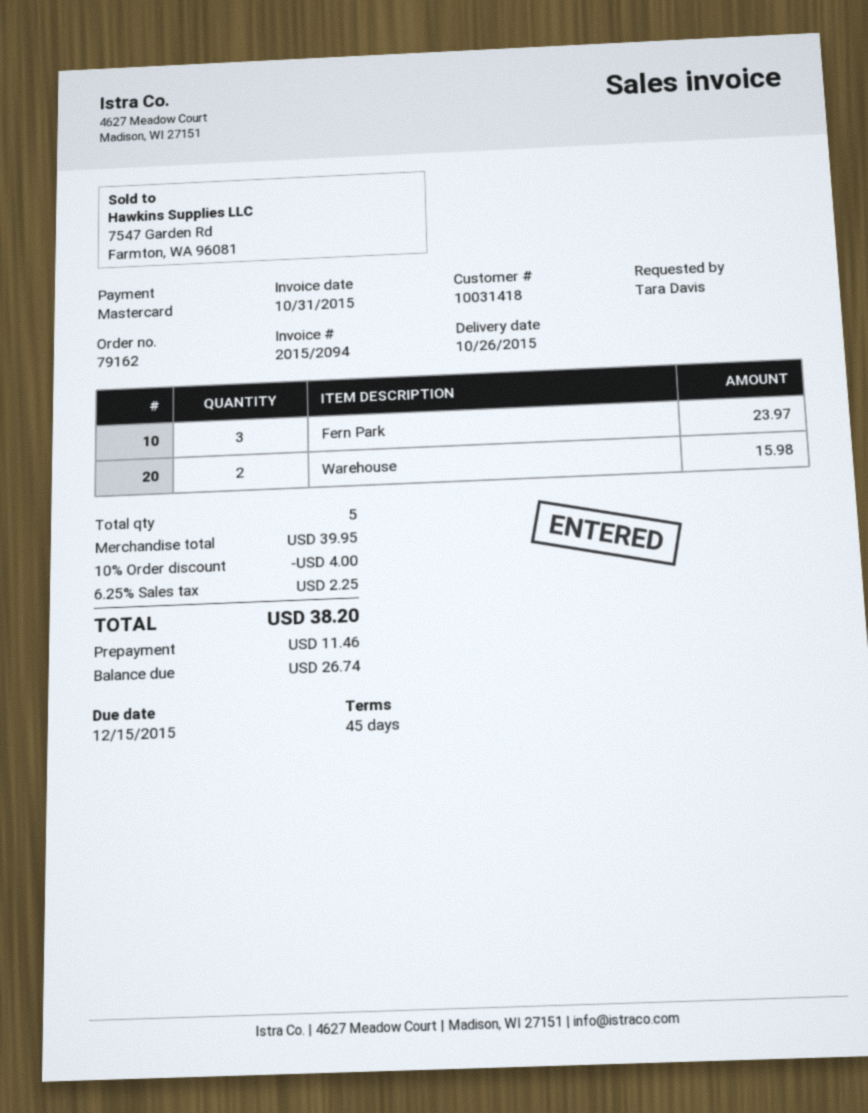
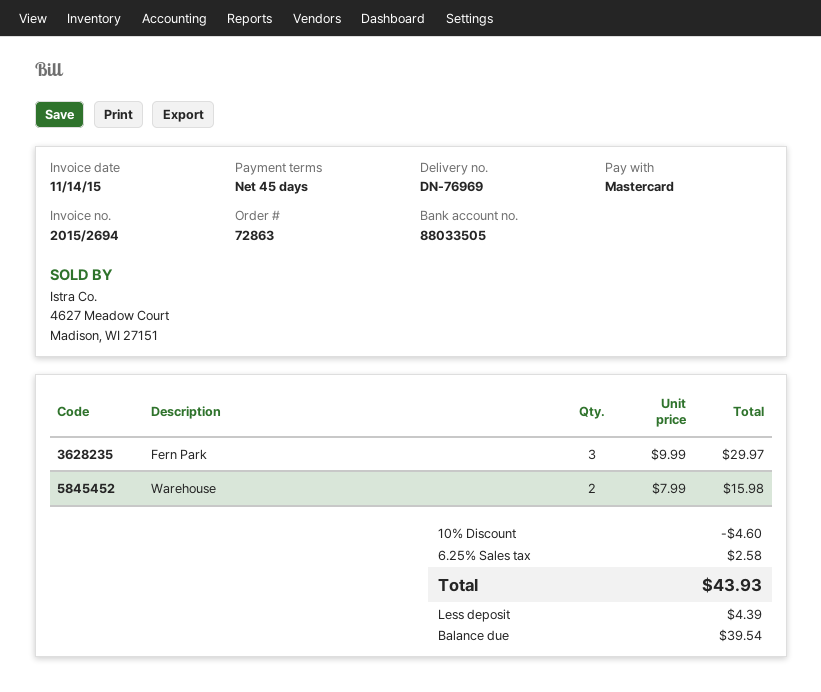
order number: 79162 -> 72863
invoice number: 2015/2094 -> 2015/2694
invoice date: 2015-10-31 -> 2015-11-14
Fern Park: 3 for 23.97 -> 3 for 29.97
discount: 10% = 4.00 -> 10% = 4.60
tax: 6.25% = 2.25 -> 6.25% = 2.58
total: 38.20 -> 43.93
deposit: 11.46 -> 4.39
balance: 26.74 -> 39.54

